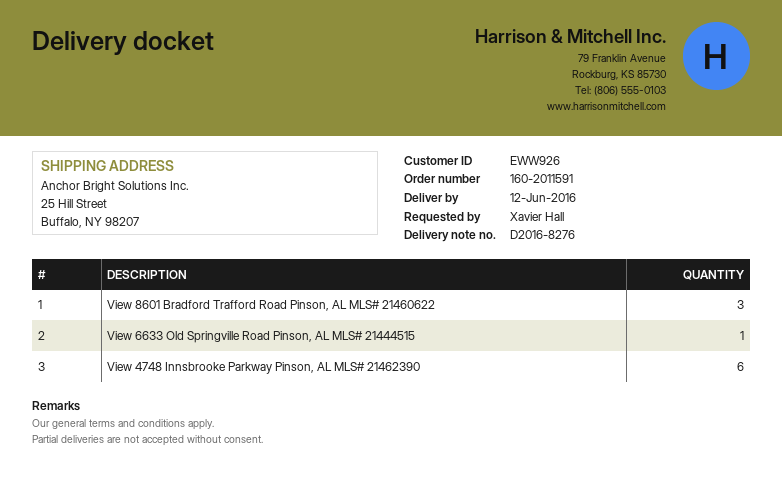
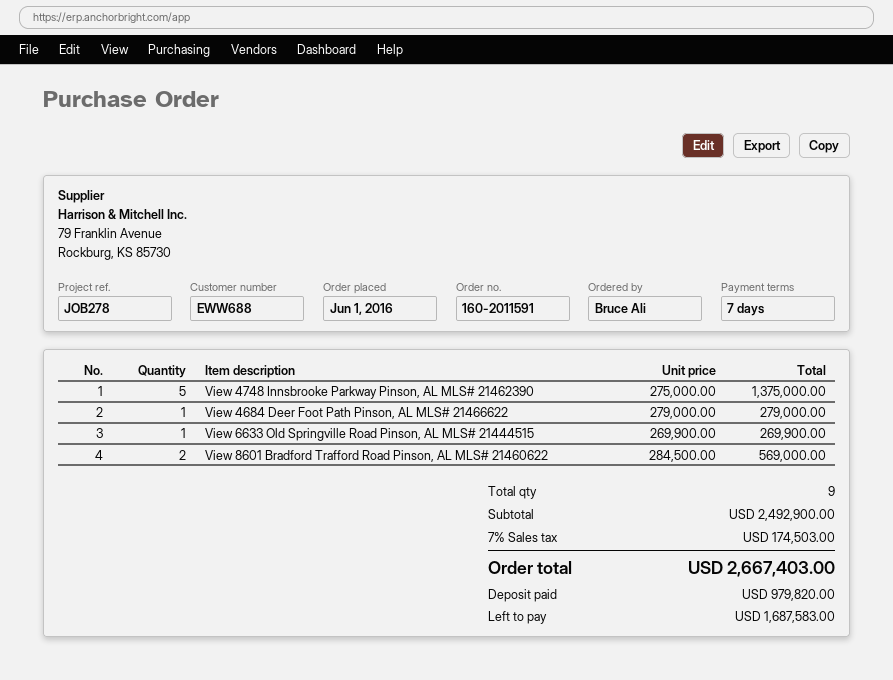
customer number: EWW926 -> EWW688
ordered by: Xavier Hall -> Bruce Ali
View 8601 Bradford Trafford Road Pinson, AL MLS# 21460622: 3 -> 2
View 4748 Innsbrooke Parkway Pinson, AL MLS# 21462390: 6 -> 5
View 4684 Deer Foot Path Pinson, AL MLS# 21466622: none -> 1

